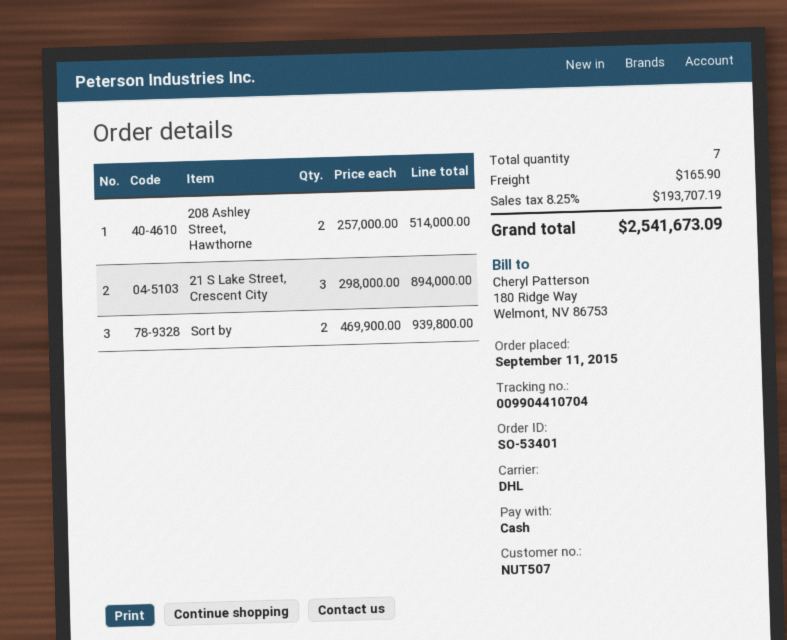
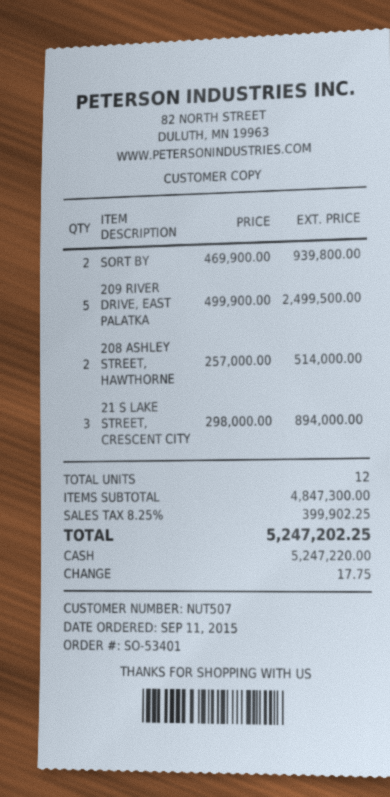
209 RIVER DRIVE, EAST PALATKA: none -> 5 x 499900.00 = 2499500.00
total quantity: 7 -> 12
shipping: 165.90 -> none
tax: 8.25% = 193707.19 -> 8.25% = 399902.25
total: 2541673.09 -> 5247202.25

